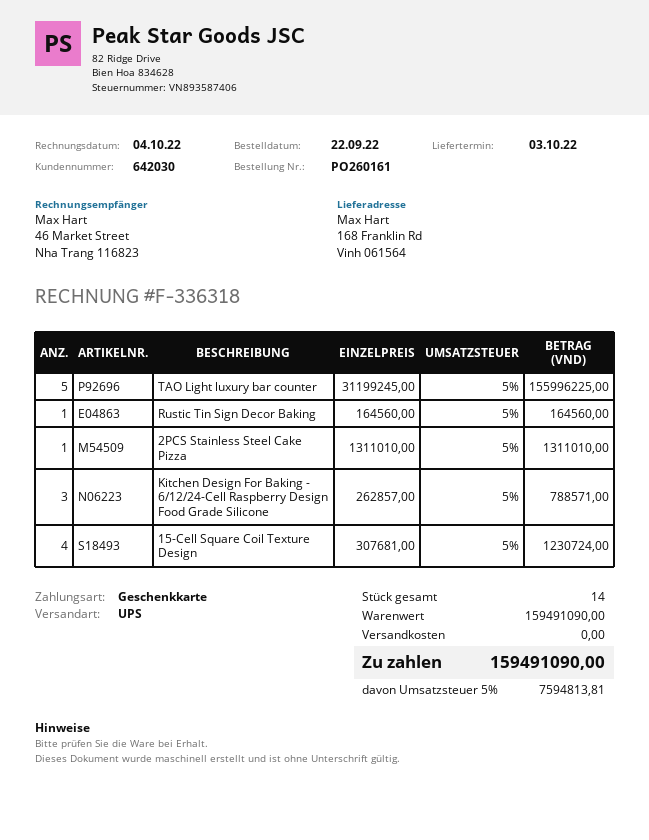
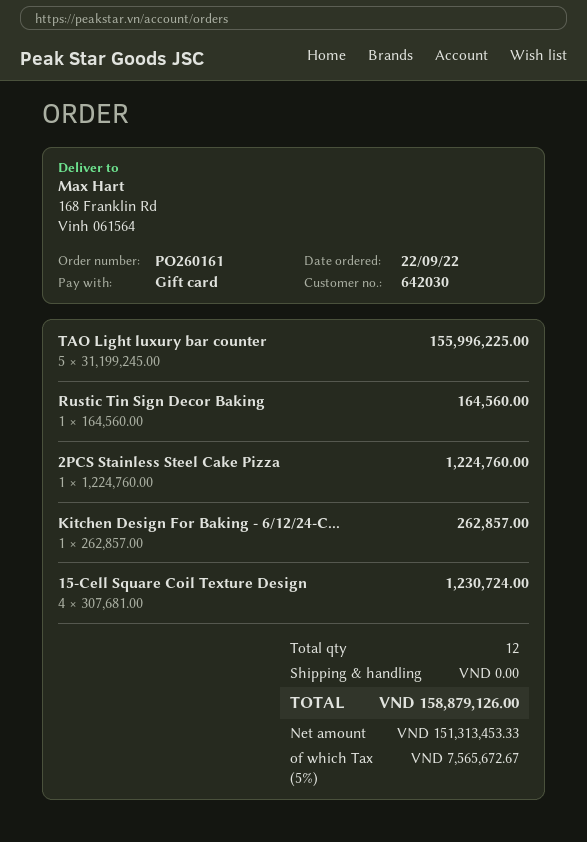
2PCS Stainless Steel Cake Pizza: 1 x 1311010.00 = 1311010.00 -> 1 x 1224760.00 = 1224760.00
Kitchen Design For Baking - 6/12/24-Cell Raspberry Design Food Grade Silicone: 3 x 262857.00 = 788571.00 -> 1 x 262857.00 = 262857.00
total quantity: 14 -> 12
tax: 5% = 7594813.81 -> 5% = 7565672.67
total: 159491090.00 -> 158879126.00

